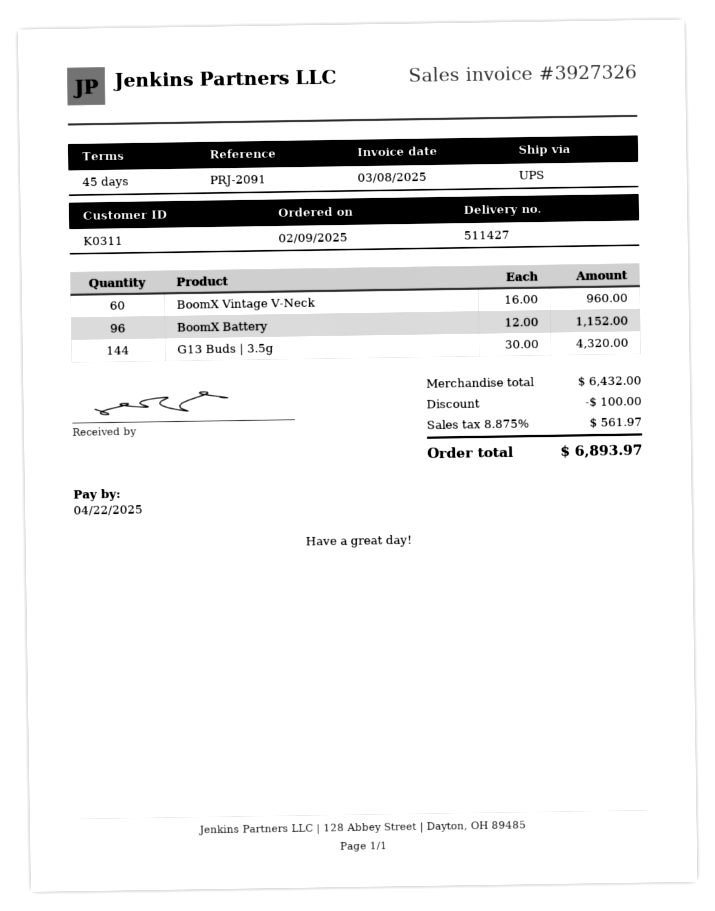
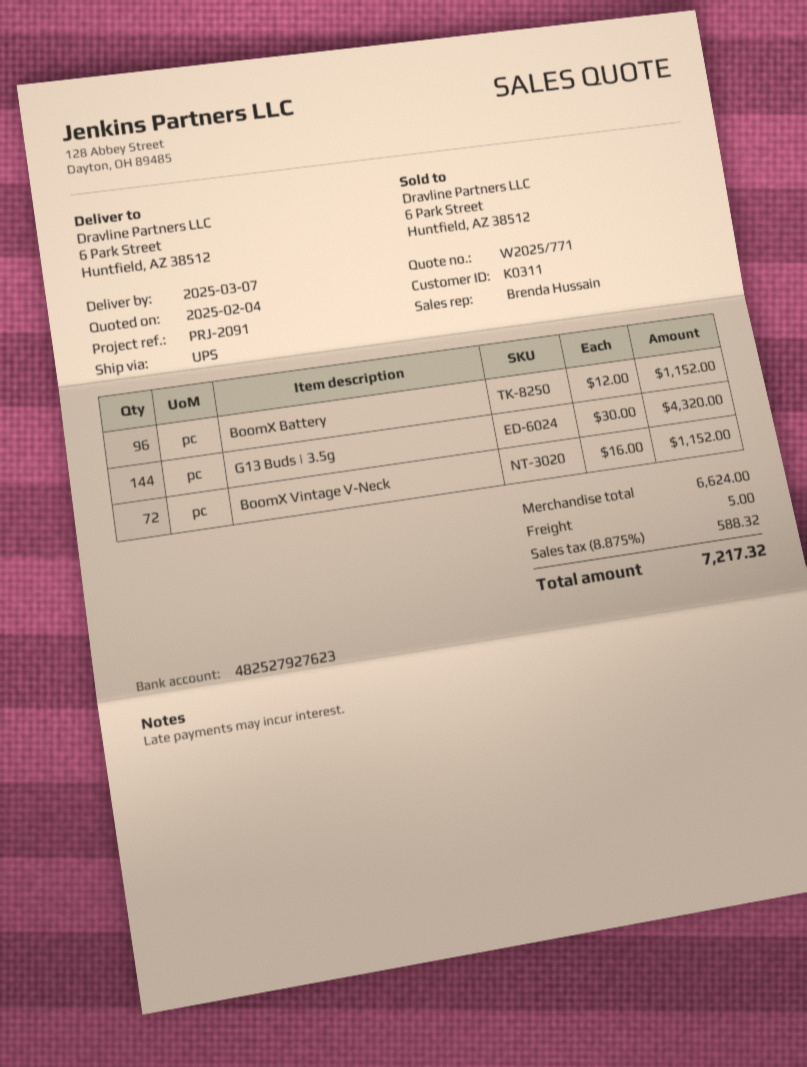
BoomX Vintage V-Neck: 60 x 16.00 = 960.00 -> 72 x 16.00 = 1152.00
subtotal: 6432.00 -> 6624.00
discount: 100.00 -> none
shipping: none -> 5.00
tax: 8.875% = 561.97 -> 8.875% = 588.32
total: 6893.97 -> 7217.32

